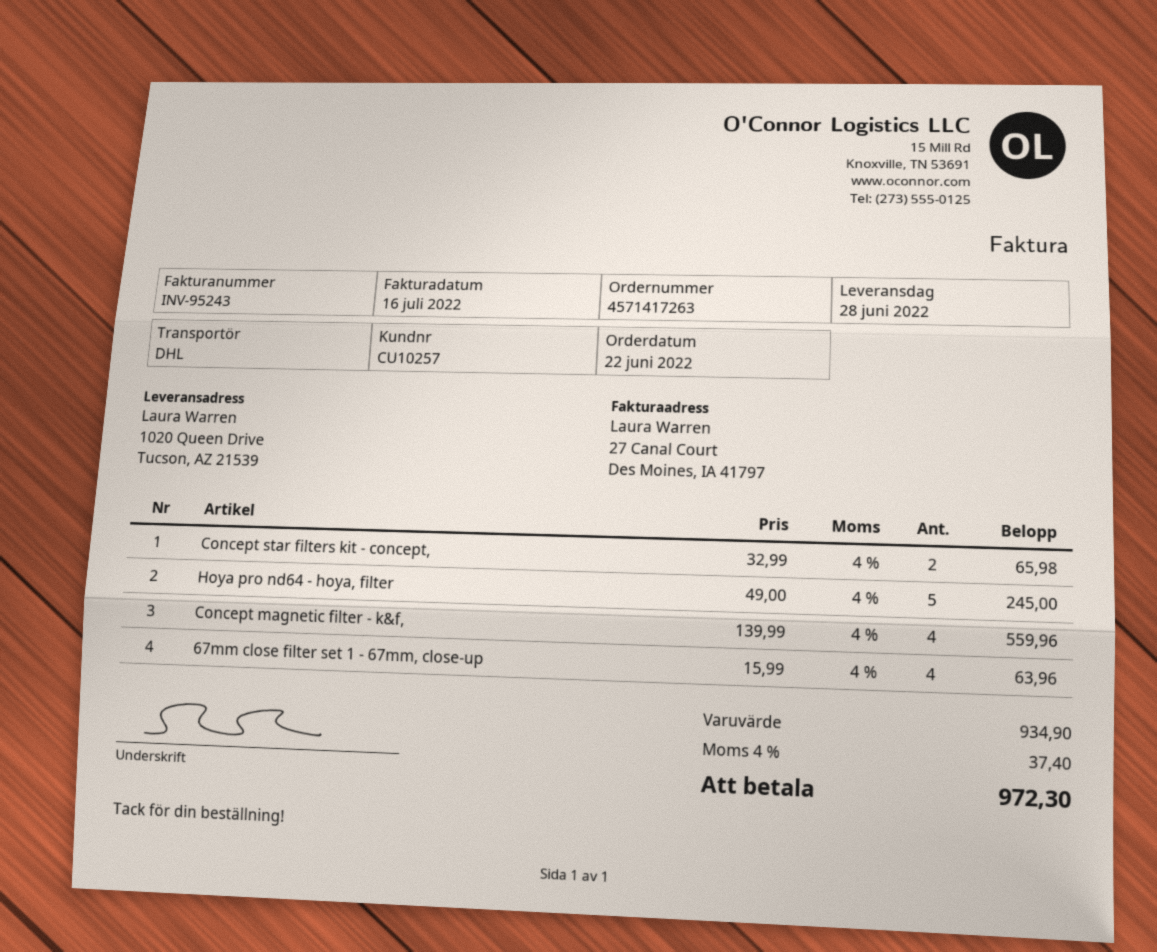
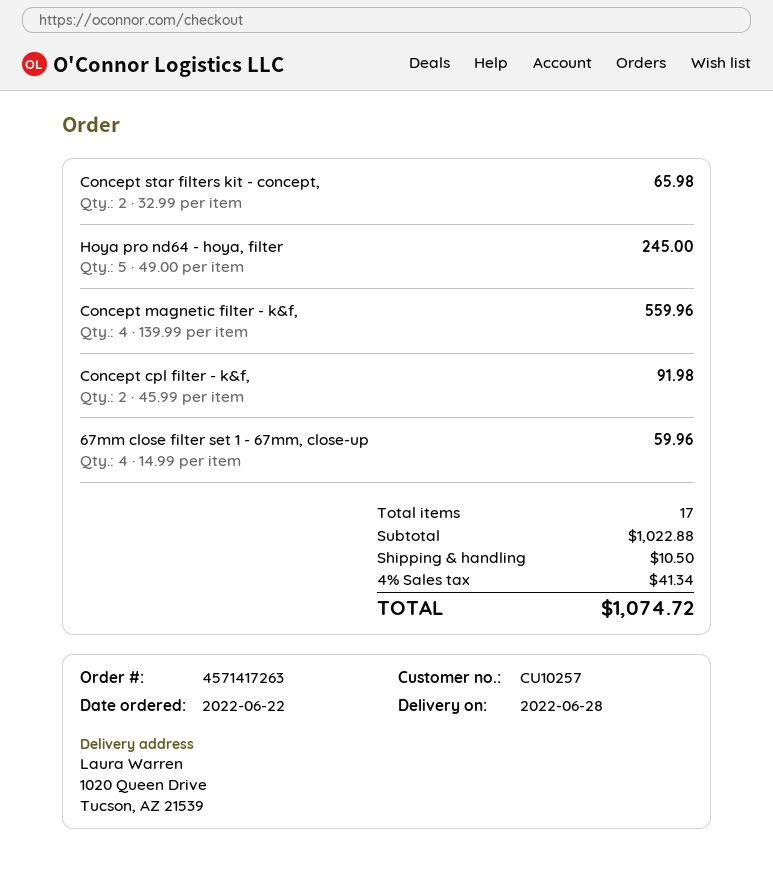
67mm close filter set 1 - 67mm, close-up: 4 x 15.99 = 63.96 -> 4 x 14.99 = 59.96
Concept cpl filter - k&f,: none -> 2 x 45.99 = 91.98
subtotal: 934.90 -> 1022.88
shipping: none -> 10.50
tax: 4% = 37.40 -> 4% = 41.34
total: 972.30 -> 1074.72

